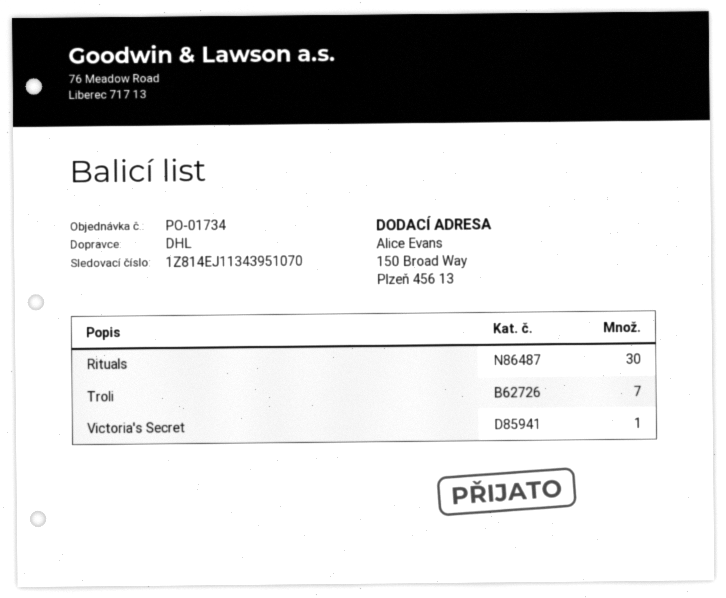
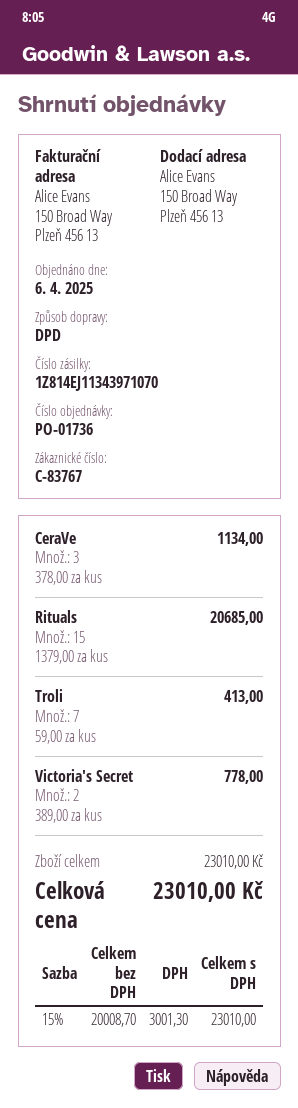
order number: PO-01734 -> PO-01736
shipping method: DHL -> DPD
tracking number: 1Z814EJ11343951070 -> 1Z814EJ11343971070
Rituals: 30 -> 15
Victoria's Secret: 1 -> 2
CeraVe: none -> 3

